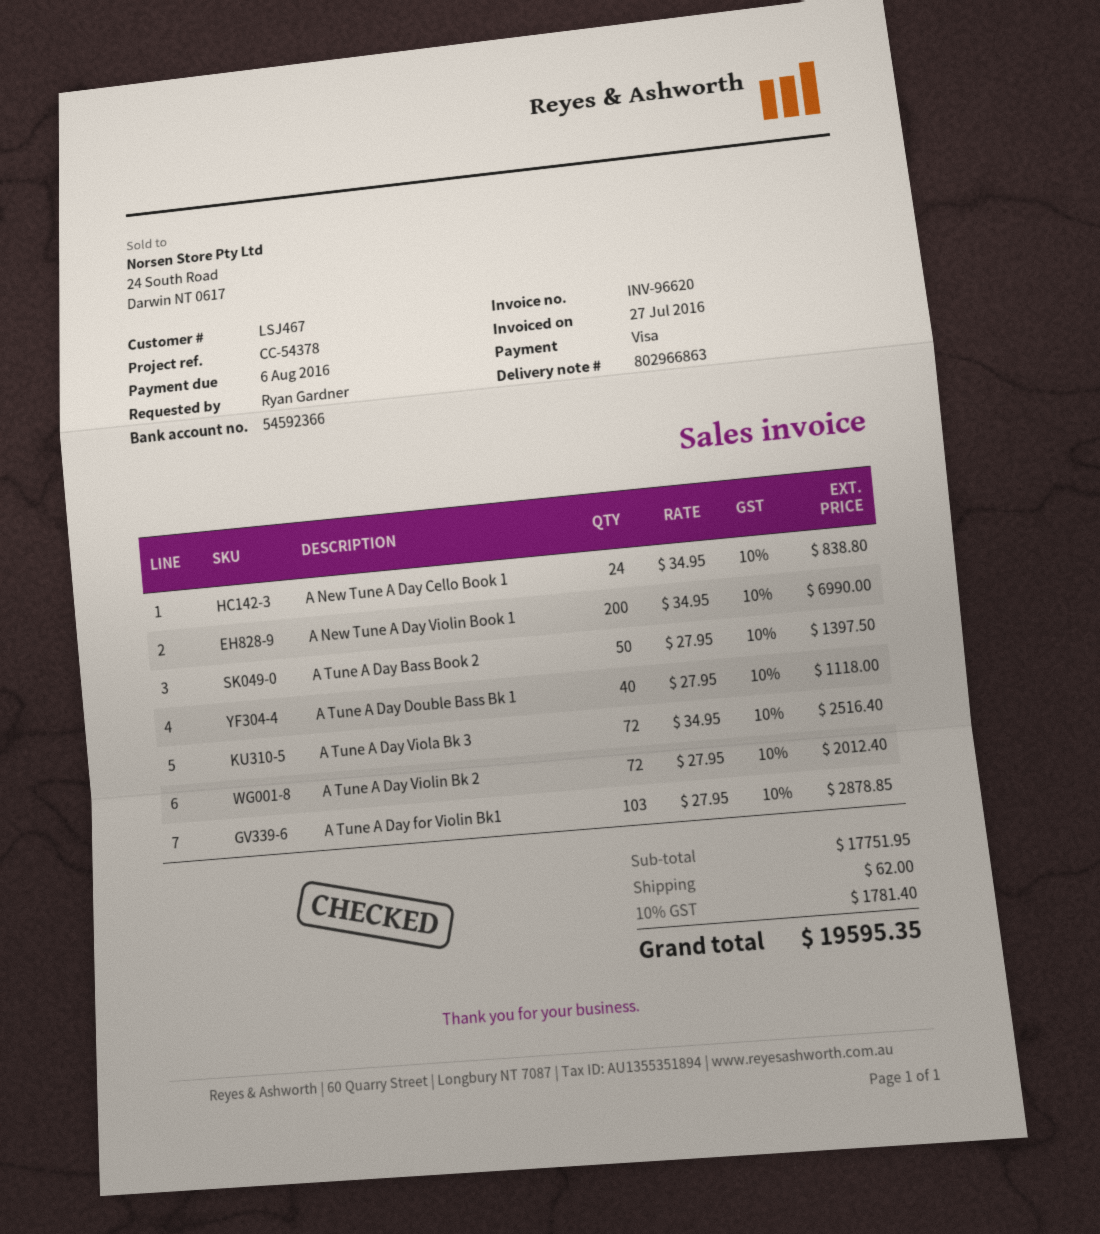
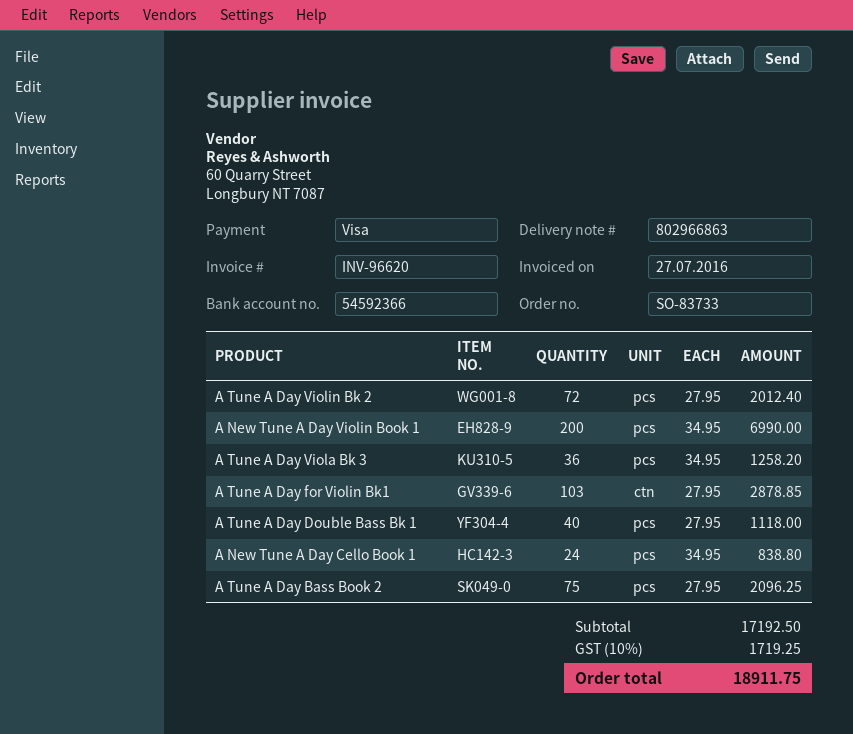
A Tune A Day Bass Book 2: 50 x 27.95 = 1397.50 -> 75 x 27.95 = 2096.25
A Tune A Day Viola Bk 3: 72 x 34.95 = 2516.40 -> 36 x 34.95 = 1258.20
subtotal: 17751.95 -> 17192.50
shipping: 62.00 -> none
tax: 10% = 1781.40 -> 10% = 1719.25
total: 19595.35 -> 18911.75

